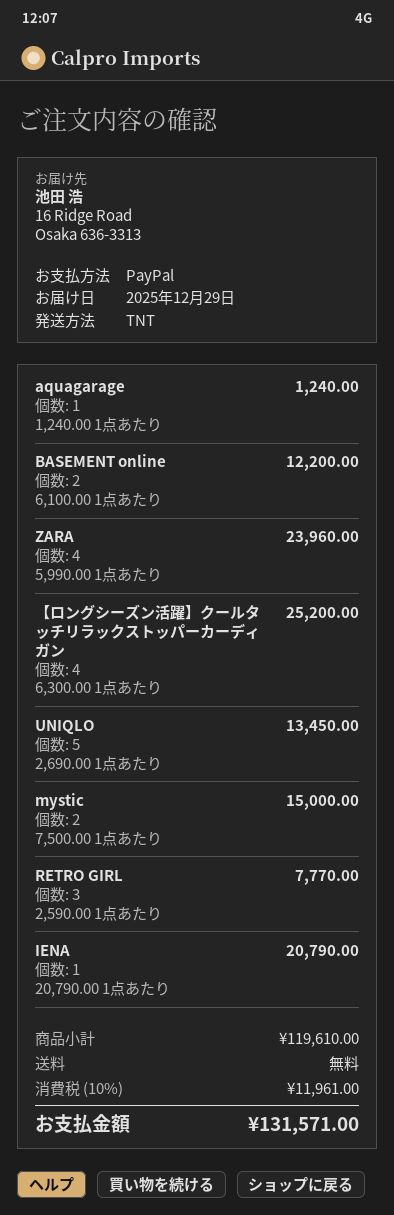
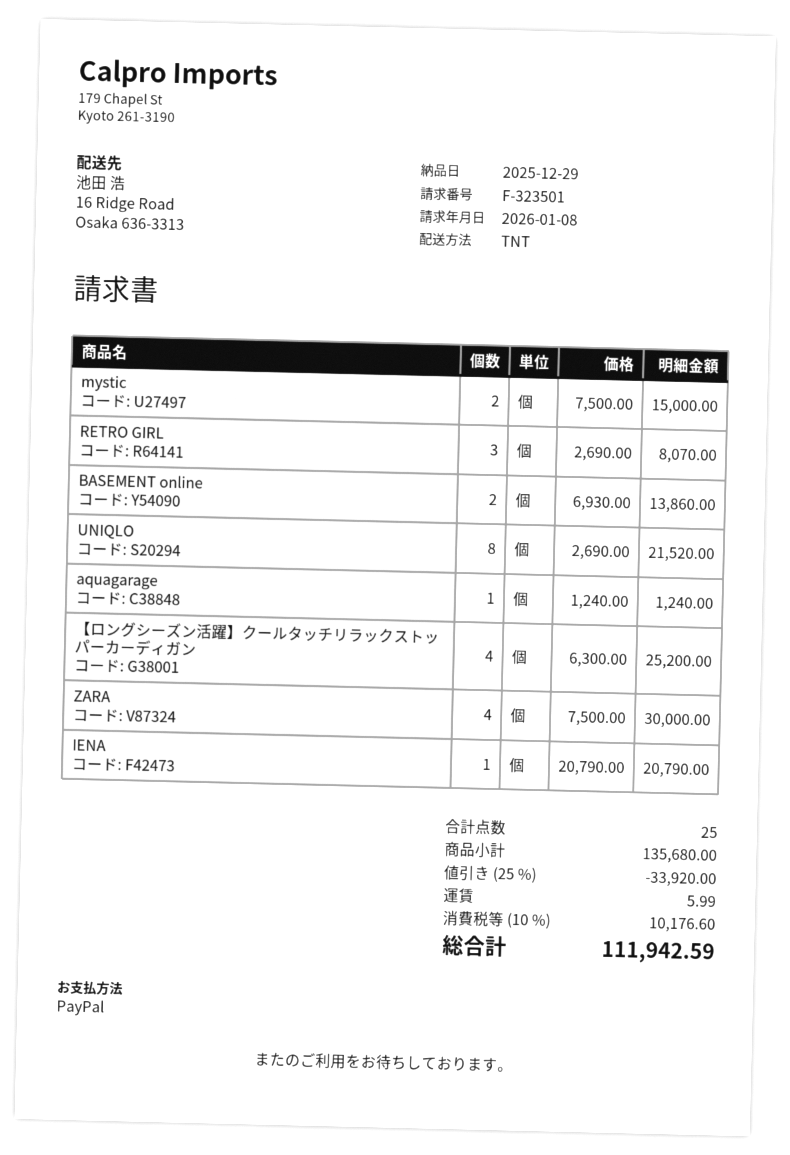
BASEMENT online: 2 x 6100.00 = 12200.00 -> 2 x 6930.00 = 13860.00
ZARA: 4 x 5990.00 = 23960.00 -> 4 x 7500.00 = 30000.00
UNIQLO: 5 x 2690.00 = 13450.00 -> 8 x 2690.00 = 21520.00
RETRO GIRL: 3 x 2590.00 = 7770.00 -> 3 x 2690.00 = 8070.00
subtotal: 119610.00 -> 135680.00
discount: none -> 25% = 33920.00
shipping: 0.00 -> 5.99
tax: 10% = 11961.00 -> 10% = 10176.60
total: 131571.00 -> 111942.59

